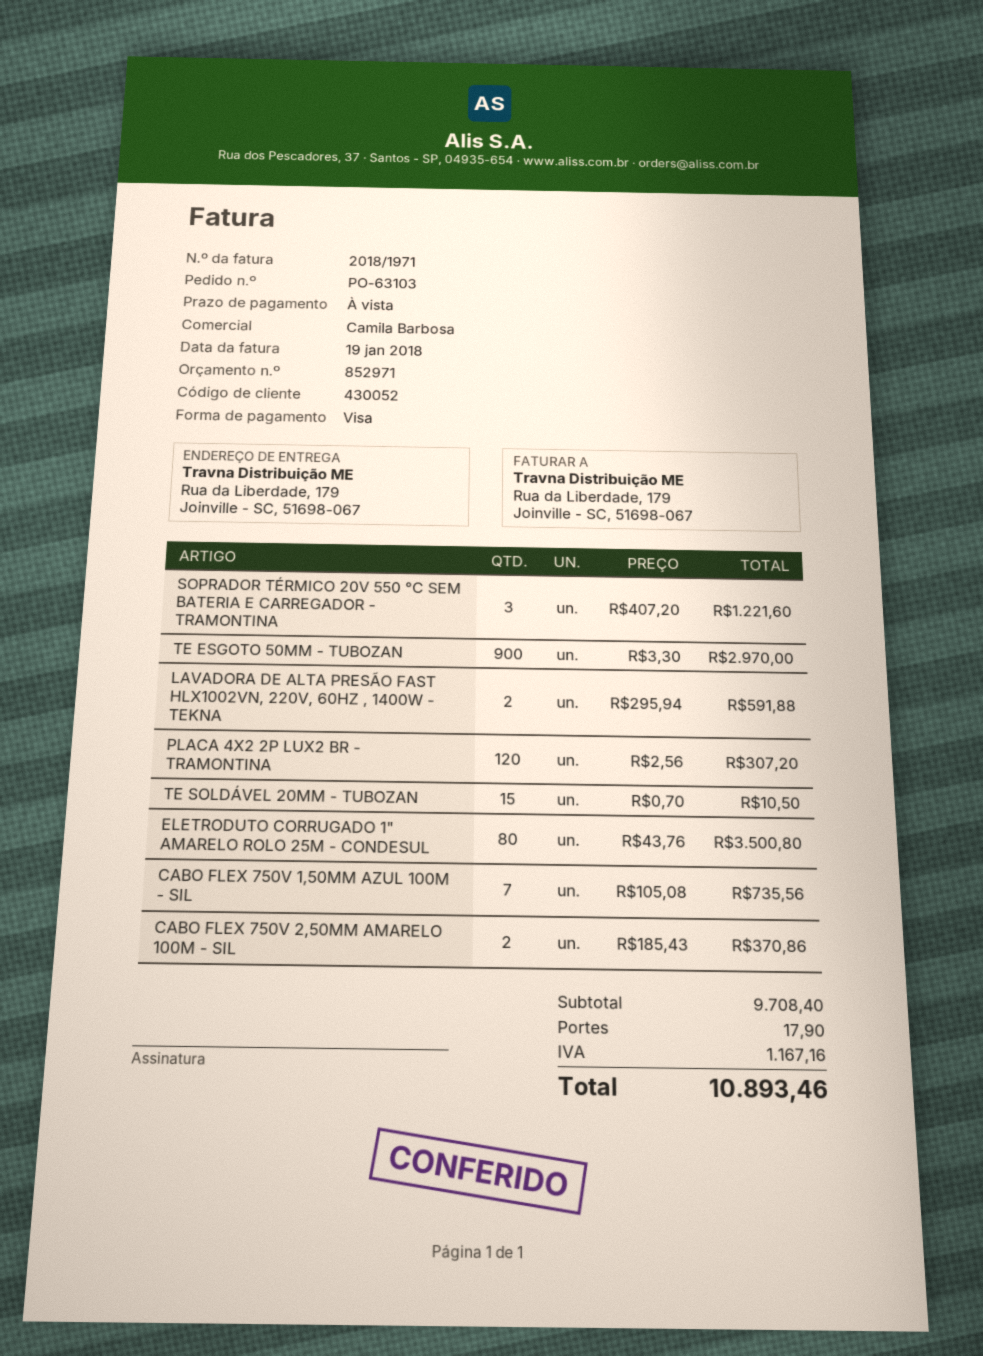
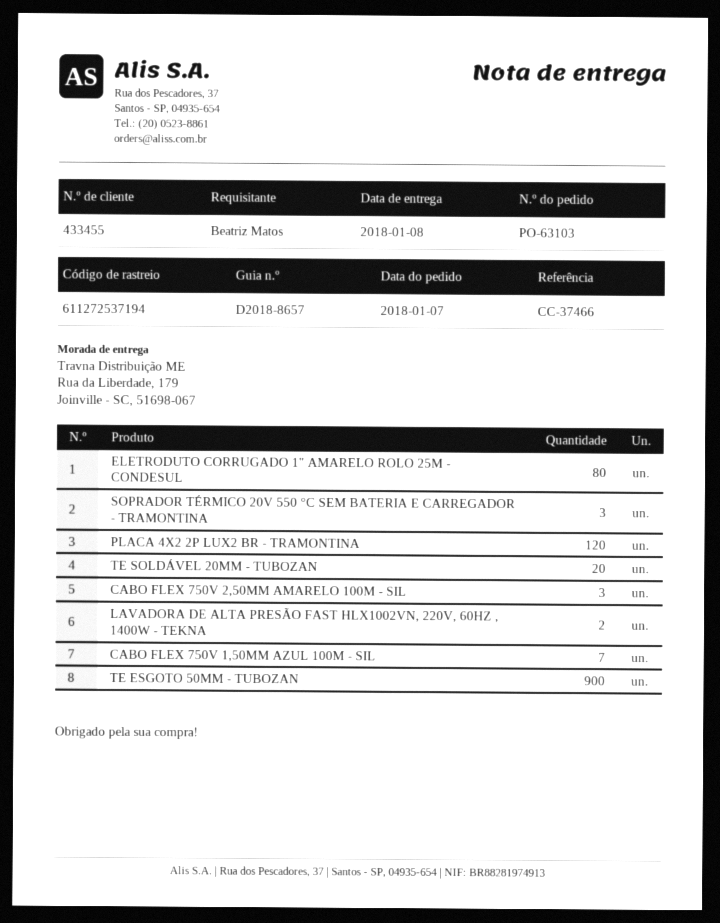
customer number: 430052 -> 433455
TE SOLDÁVEL 20MM - TUBOZAN: 15 -> 20
CABO FLEX 750V 2,50MM AMARELO 100M - SIL: 2 -> 3

